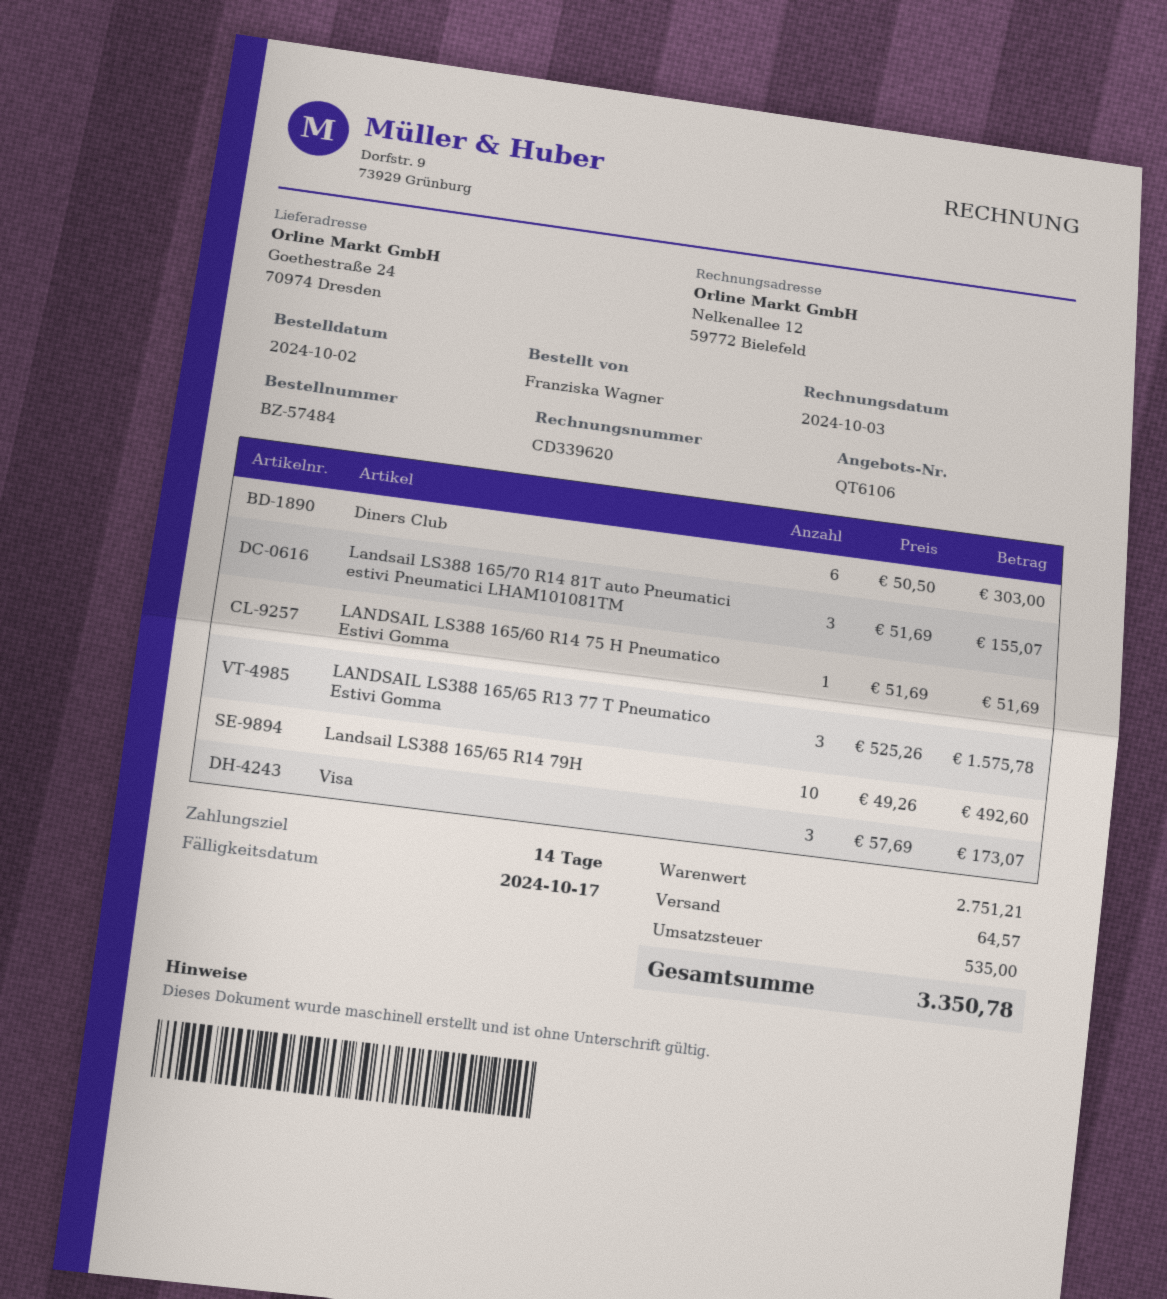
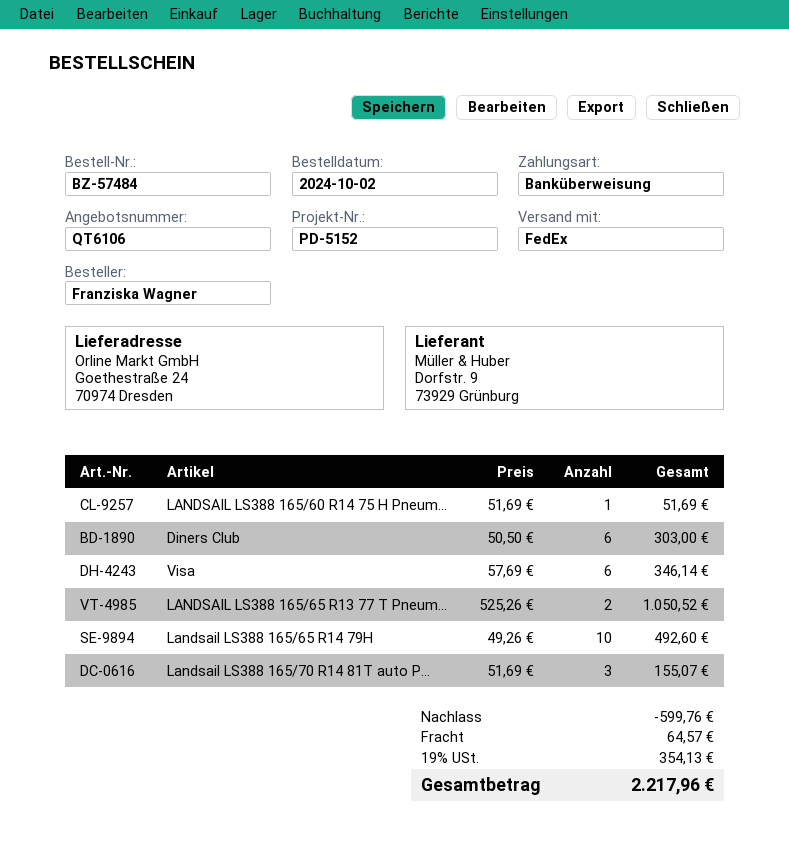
LANDSAIL LS388 165/65 R13 77 T Pneumatico Estivi Gomma: 3 x 525.26 = 1575.78 -> 2 x 525.26 = 1050.52
Visa: 3 x 57.69 = 173.07 -> 6 x 57.69 = 346.14
discount: none -> 599.76
tax: 535.00 -> 354.13
total: 3350.78 -> 2217.96

